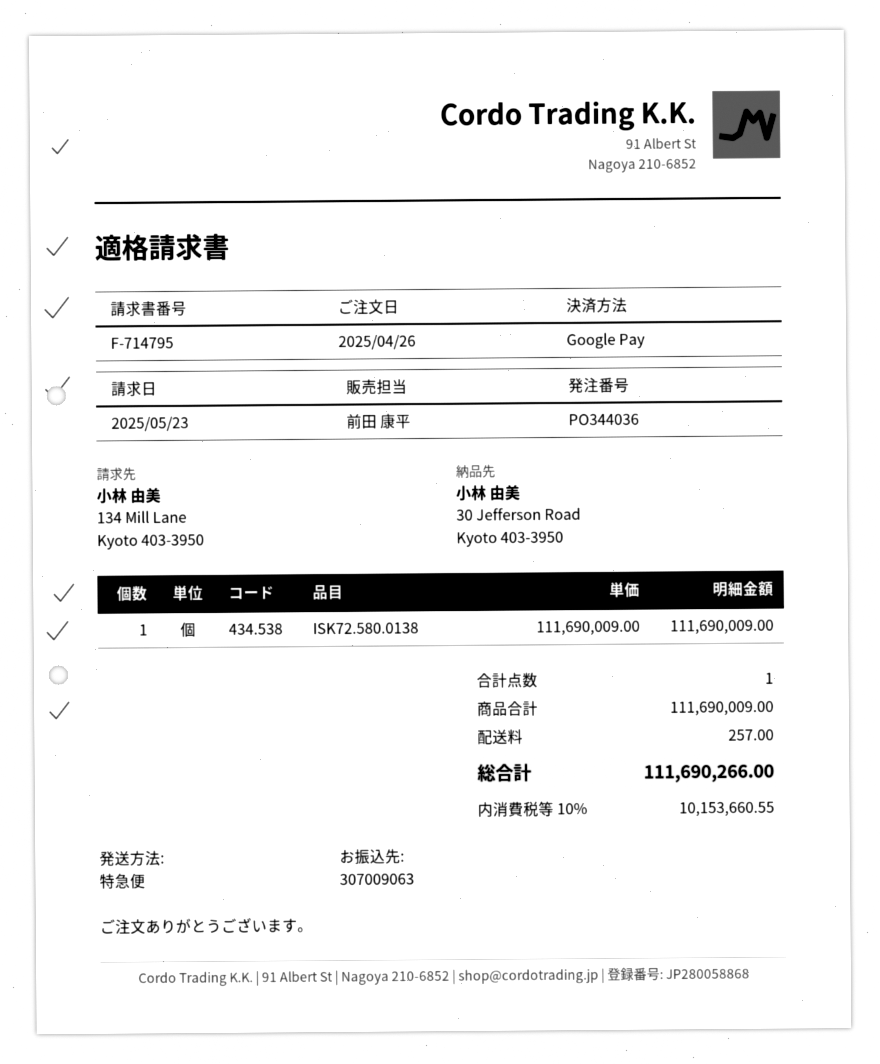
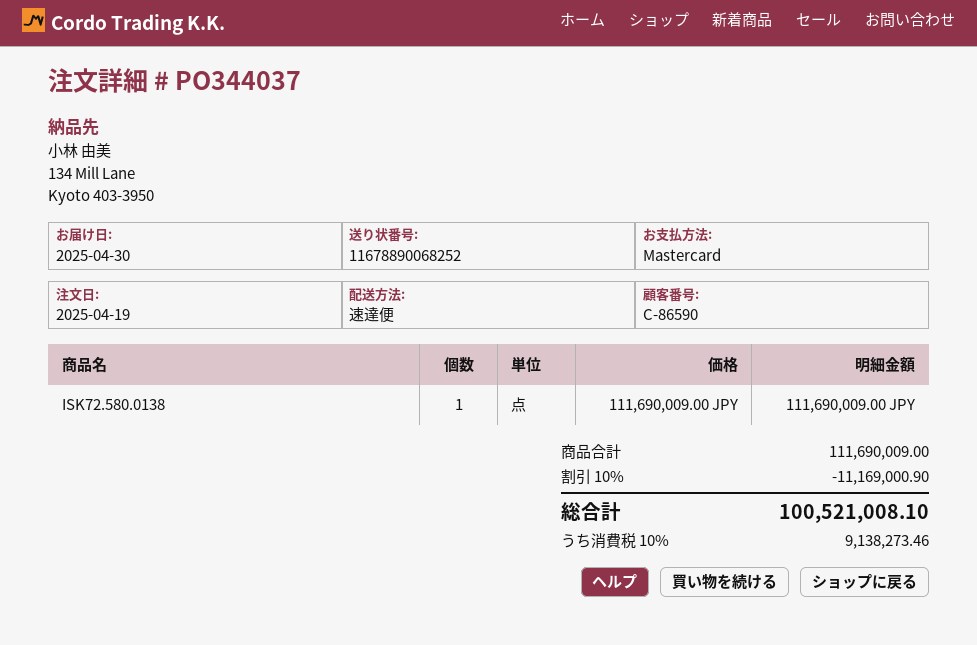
order number: PO344036 -> PO344037
order date: 2025-04-26 -> 2025-04-19
payment method: Google Pay -> Mastercard
ship to: 30 Jefferson Road, Kyoto 403-3950 -> 134 Mill Lane, Kyoto 403-3950
discount: none -> 10% = 11169000.90
shipping: 257.00 -> none
tax: 10% = 10153660.55 -> 10% = 9138273.46
total: 111690266.00 -> 100521008.10

